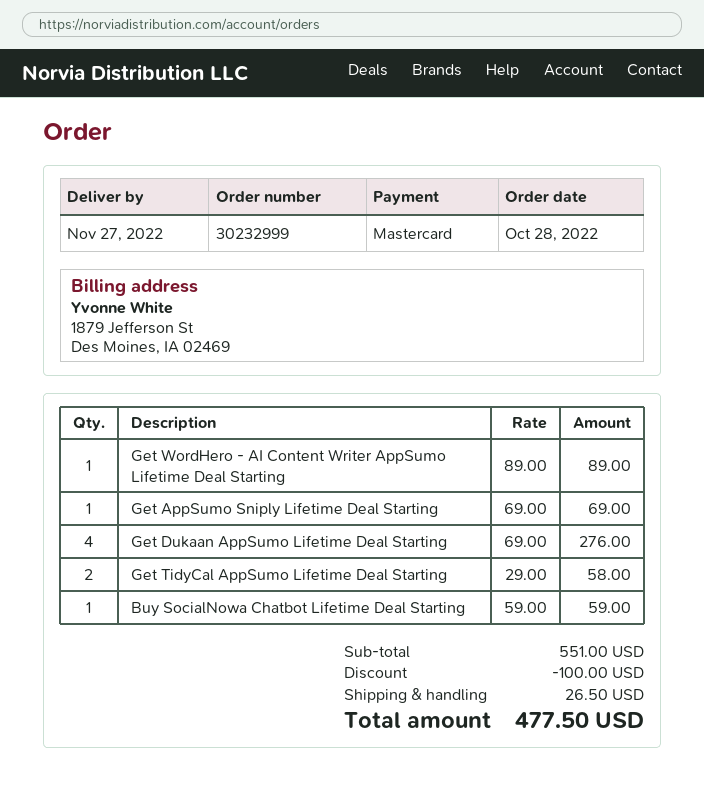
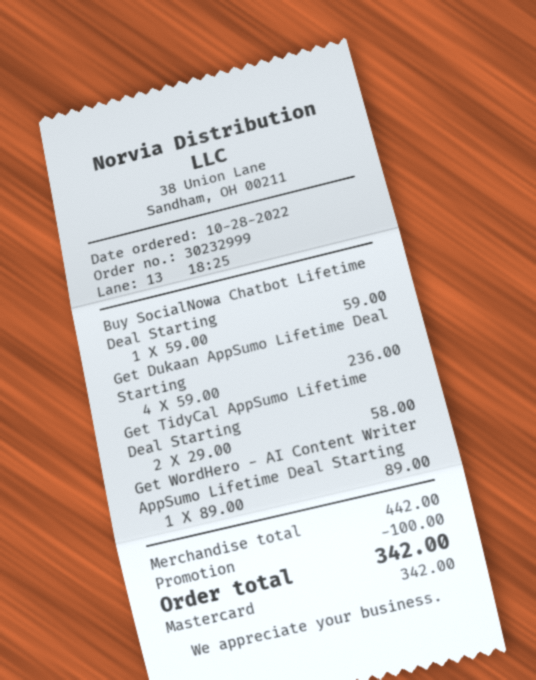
Get AppSumo Sniply Lifetime Deal Starting: 1 x 69.00 = 69.00 -> none
Get Dukaan AppSumo Lifetime Deal Starting: 4 x 69.00 = 276.00 -> 4 x 59.00 = 236.00
subtotal: 551.00 -> 442.00
shipping: 26.50 -> none
total: 477.50 -> 342.00

